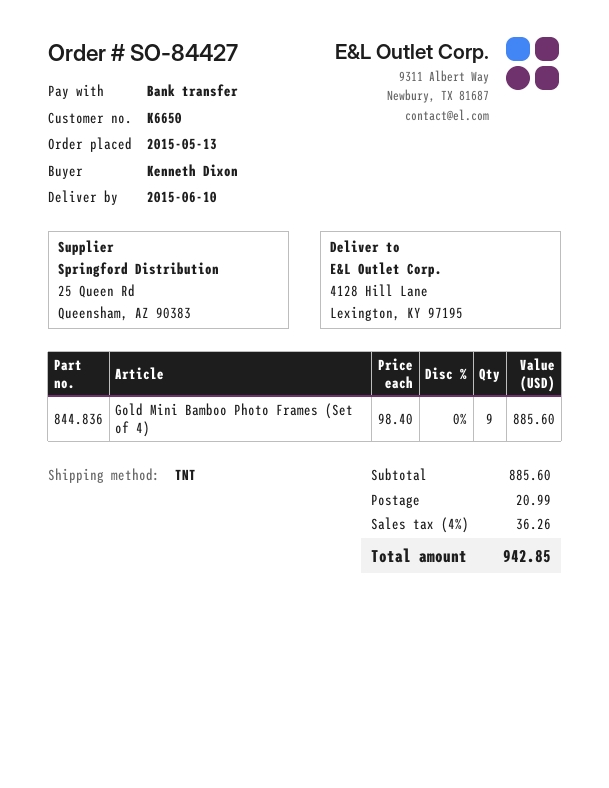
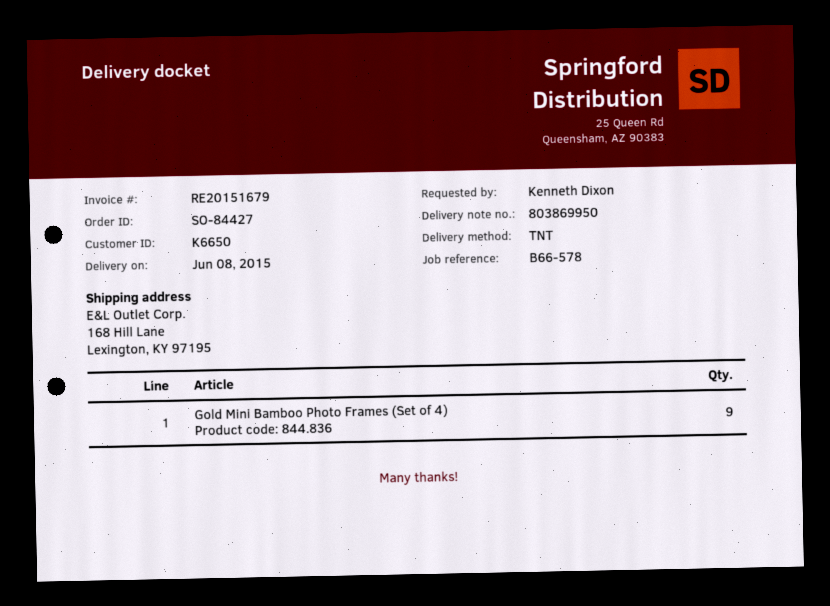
delivery date: 2015-06-10 -> 2015-06-08
ship to: 4128 Hill Lane, Lexington, KY 97195 -> 168 Hill Lane, Lexington, KY 97195

